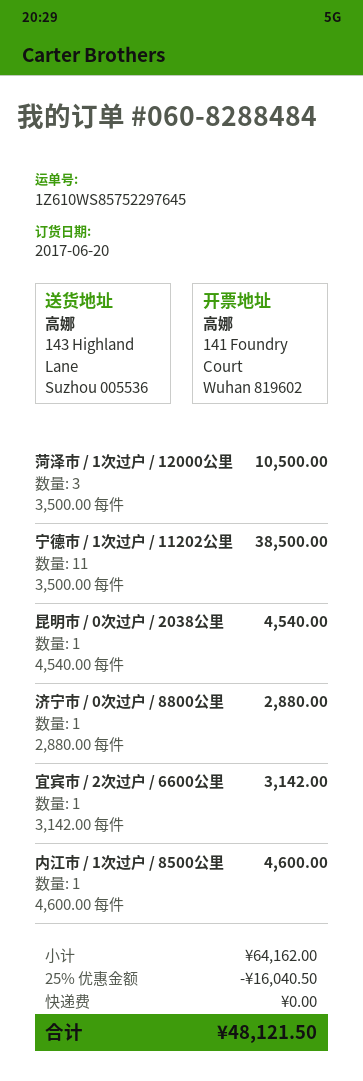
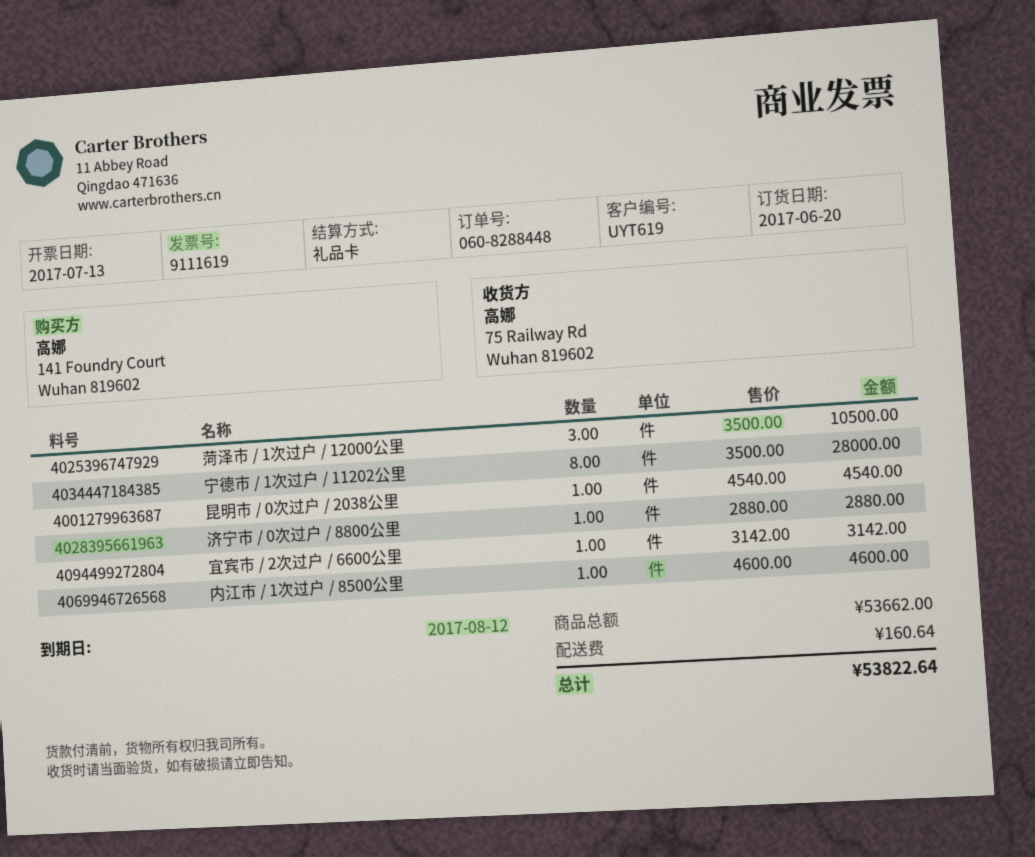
order number: 060-8288484 -> 060-8288448
ship to: 143 Highland Lane, Suzhou 005536 -> 75 Railway Rd, Wuhan 819602
宁德市 / 1次过户 / 11202公里: 11 x 3500.00 = 38500.00 -> 8 x 3500.00 = 28000.00
subtotal: 64162.00 -> 53662.00
discount: 25% = 16040.50 -> none
shipping: 0.00 -> 160.64
total: 48121.50 -> 53822.64

